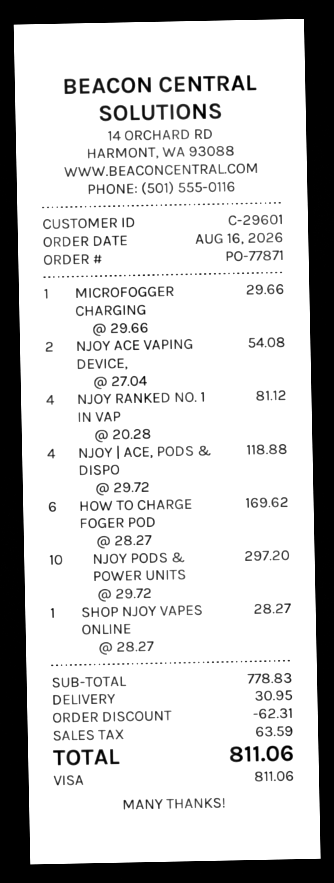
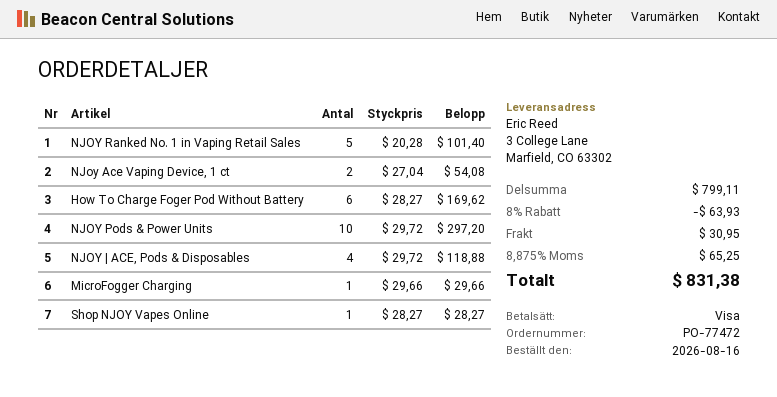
order number: PO-77871 -> PO-77472
NJOY RANKED NO. 1 IN VAP: 4 x 20.28 = 81.12 -> 5 x 20.28 = 101.40
subtotal: 778.83 -> 799.11
discount: 62.31 -> 63.93
tax: 63.59 -> 65.25
total: 811.06 -> 831.38

